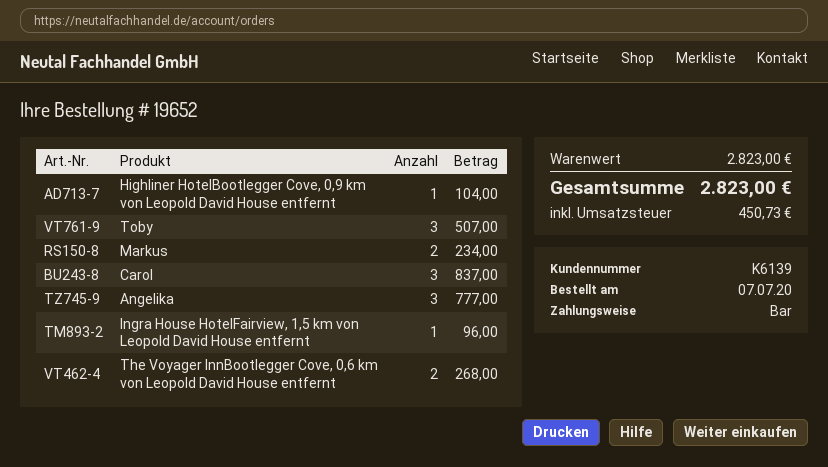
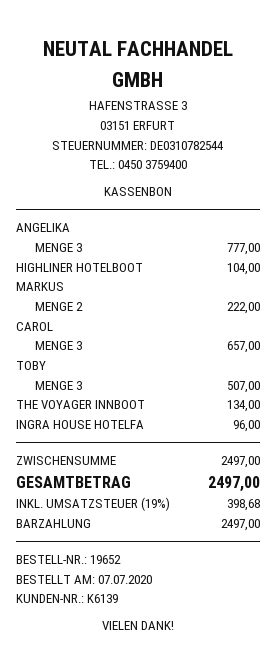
Markus: 2 for 234.00 -> 2 for 222.00
Carol: 3 for 837.00 -> 3 for 657.00
The Voyager InnBootlegger Cove, 0,6 km von Leopold David House entfernt: 2 for 268.00 -> 1 for 134.00
subtotal: 2823.00 -> 2497.00
tax: 450.73 -> 398.68
total: 2823.00 -> 2497.00

